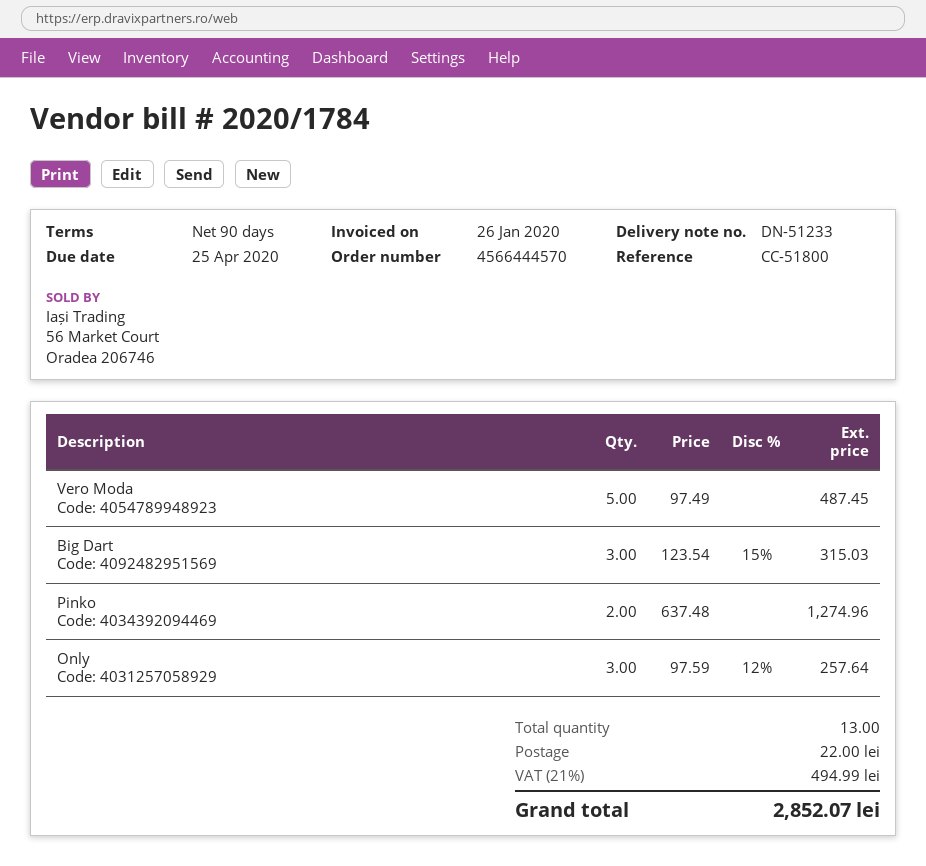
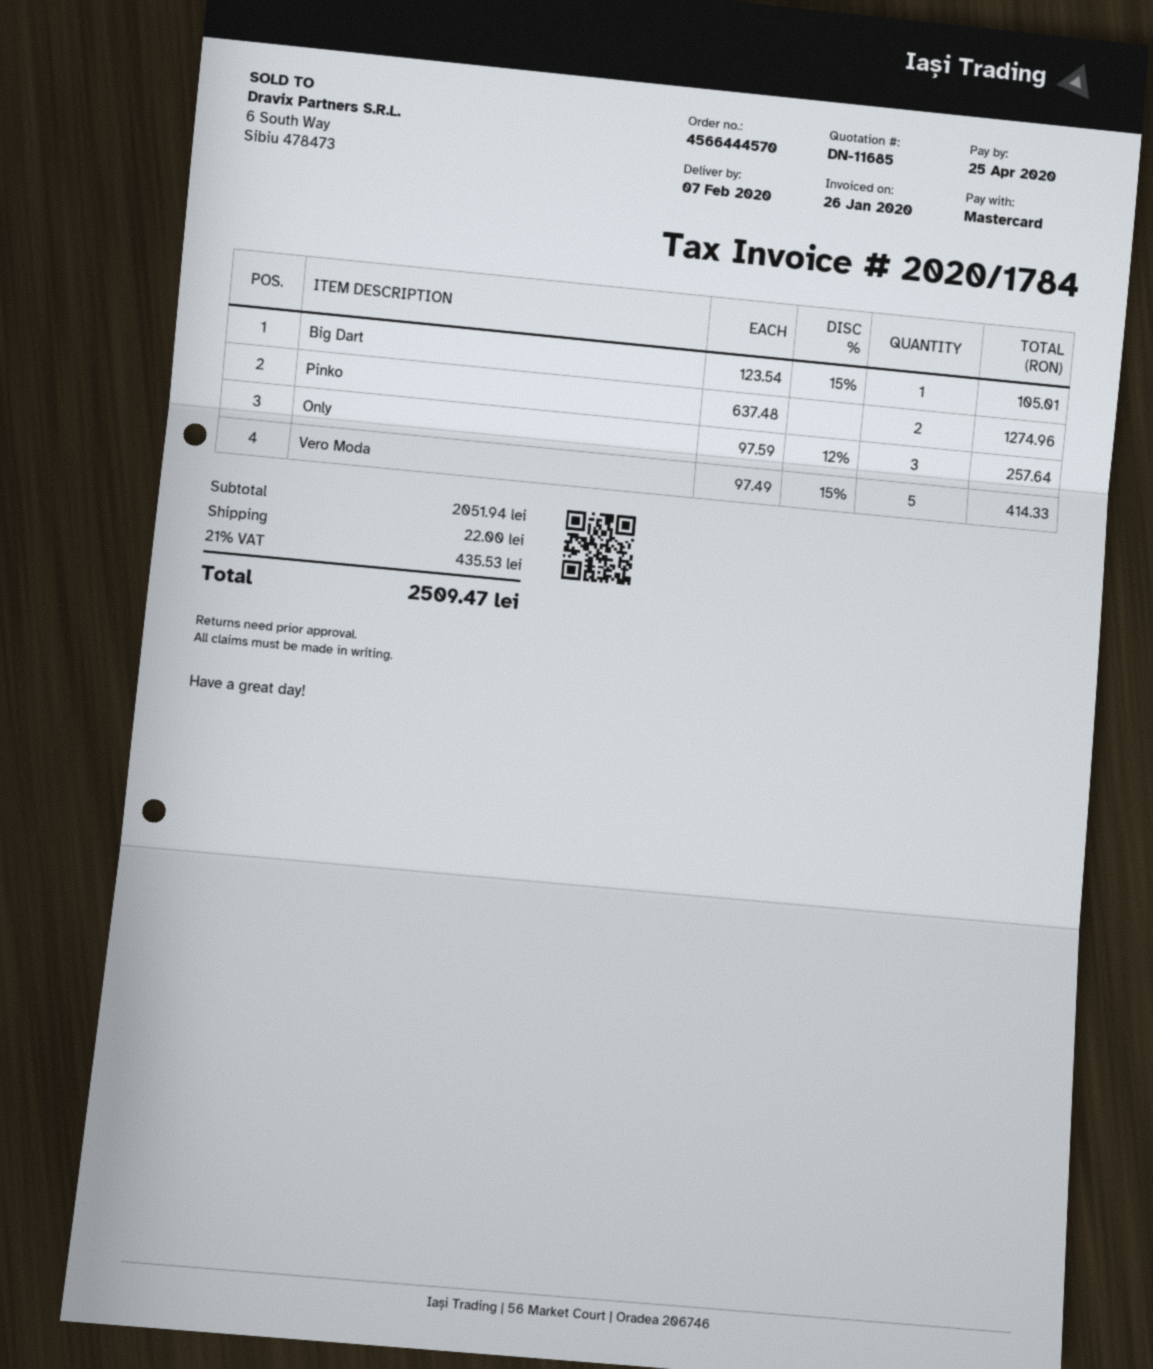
Vero Moda: 5 x 97.49 = 487.45 -> 5 x 97.49 - 15% = 414.33
Big Dart: 3 x 123.54 - 15% = 315.03 -> 1 x 123.54 - 15% = 105.01
tax: 21% = 494.99 -> 21% = 435.53
total: 2852.07 -> 2509.47

